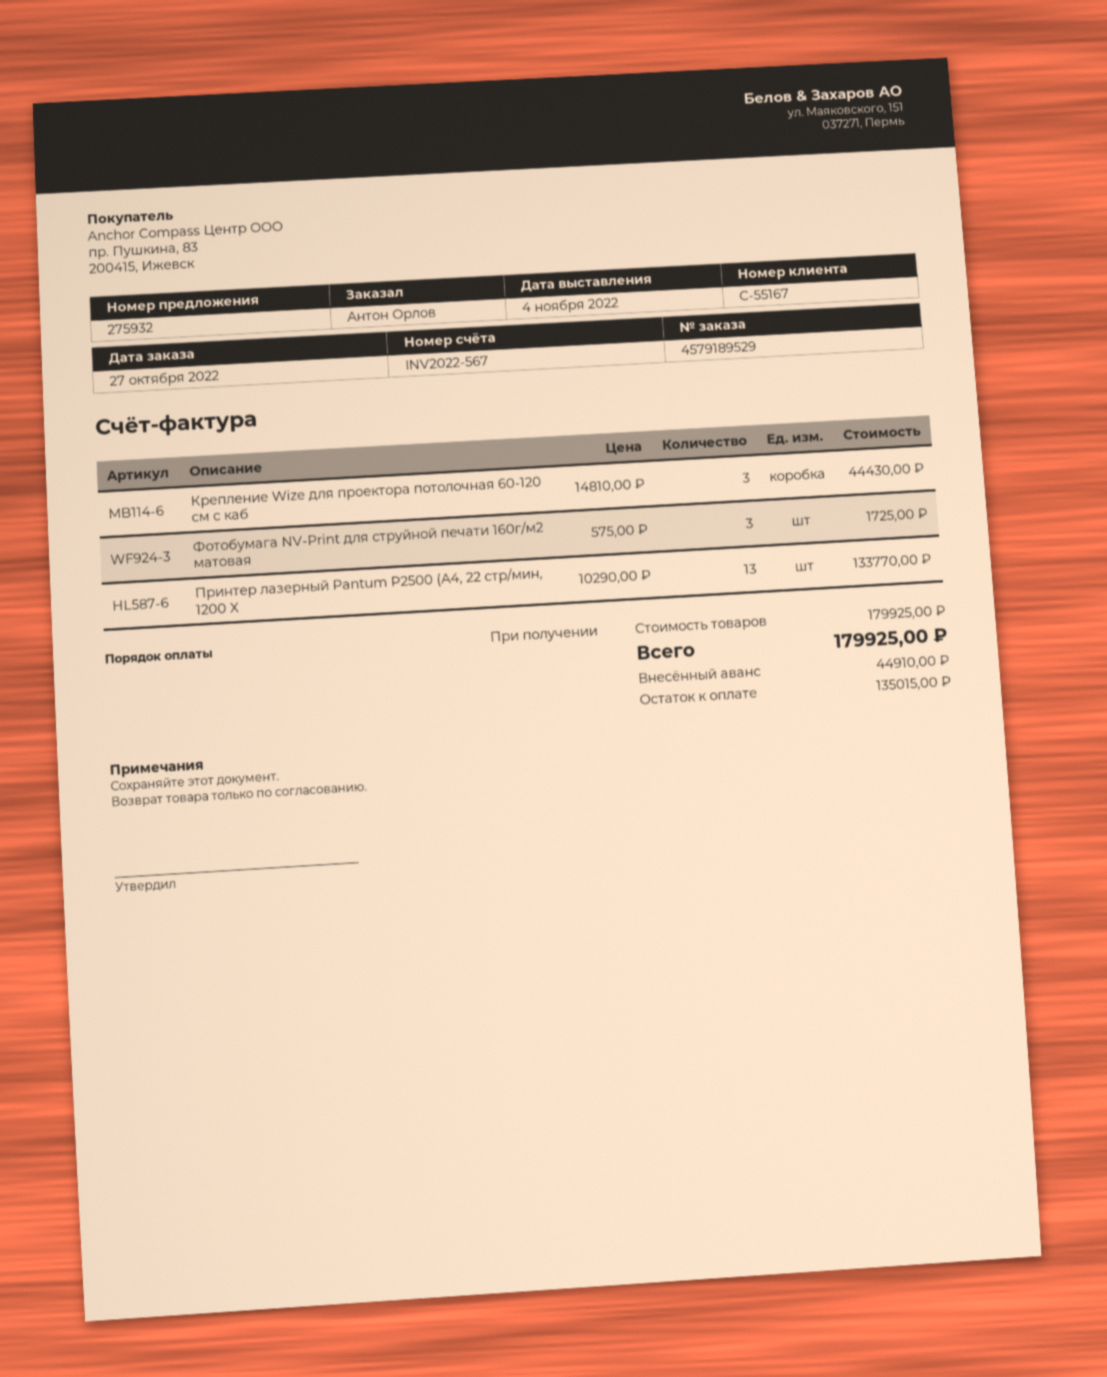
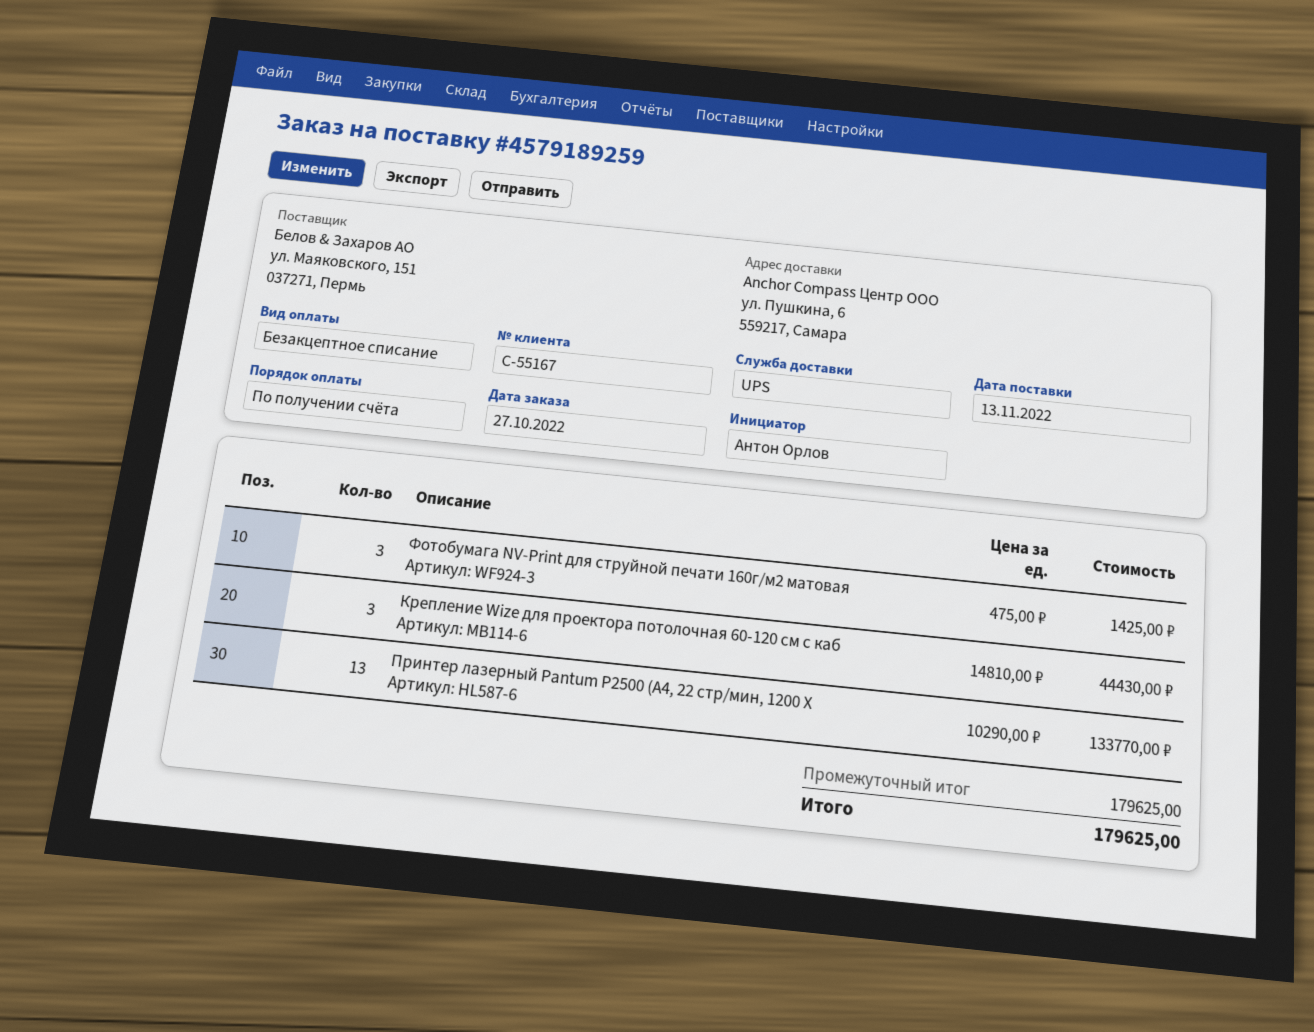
order number: 4579189529 -> 4579189259
Фотобумага NV-Print для струйной печати 160г/м2 матовая: 3 x 575.00 = 1725.00 -> 3 x 475.00 = 1425.00
subtotal: 179925.00 -> 179625.00
total: 179925.00 -> 179625.00

